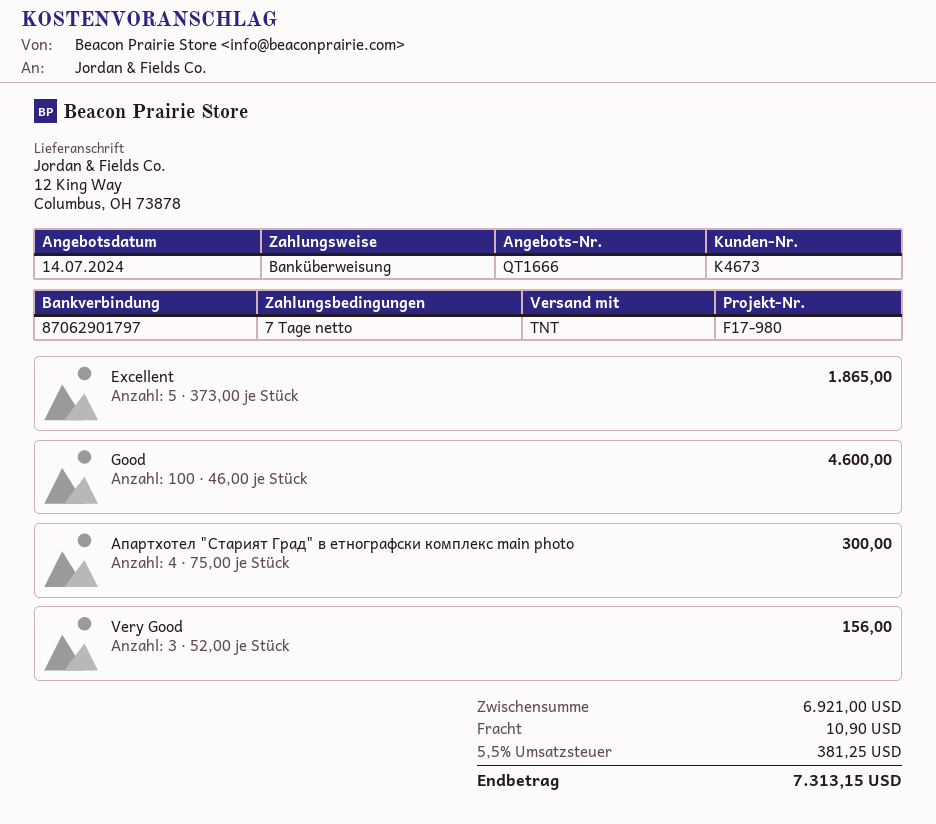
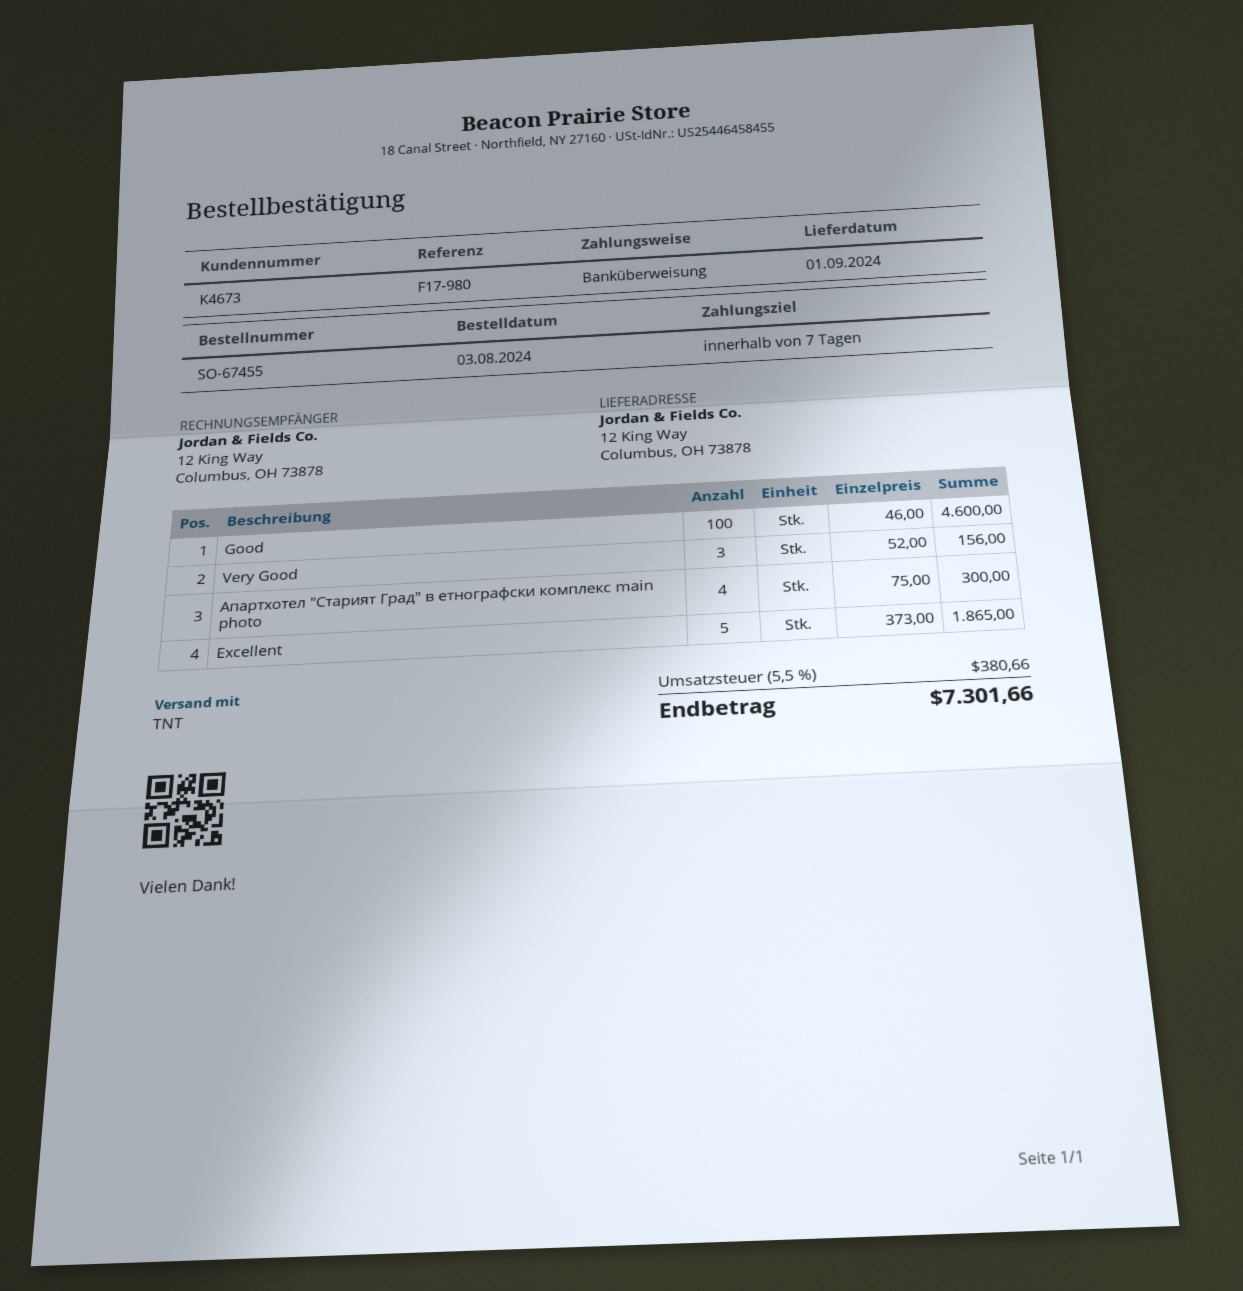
shipping: 10.90 -> none
tax: 5.5% = 381.25 -> 5.5% = 380.66
total: 7313.15 -> 7301.66

